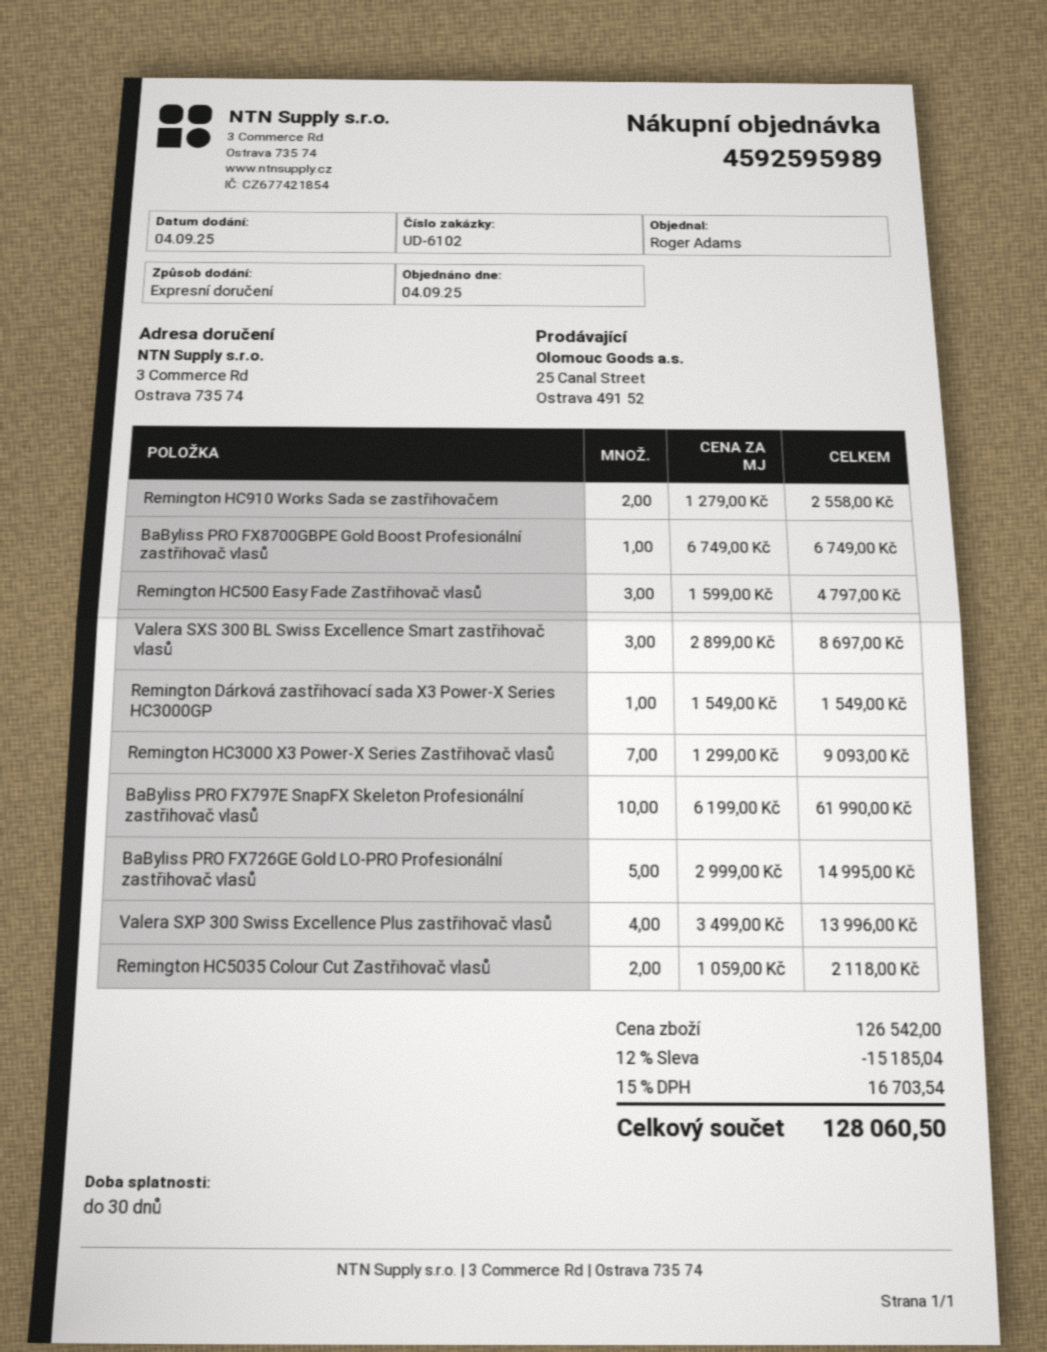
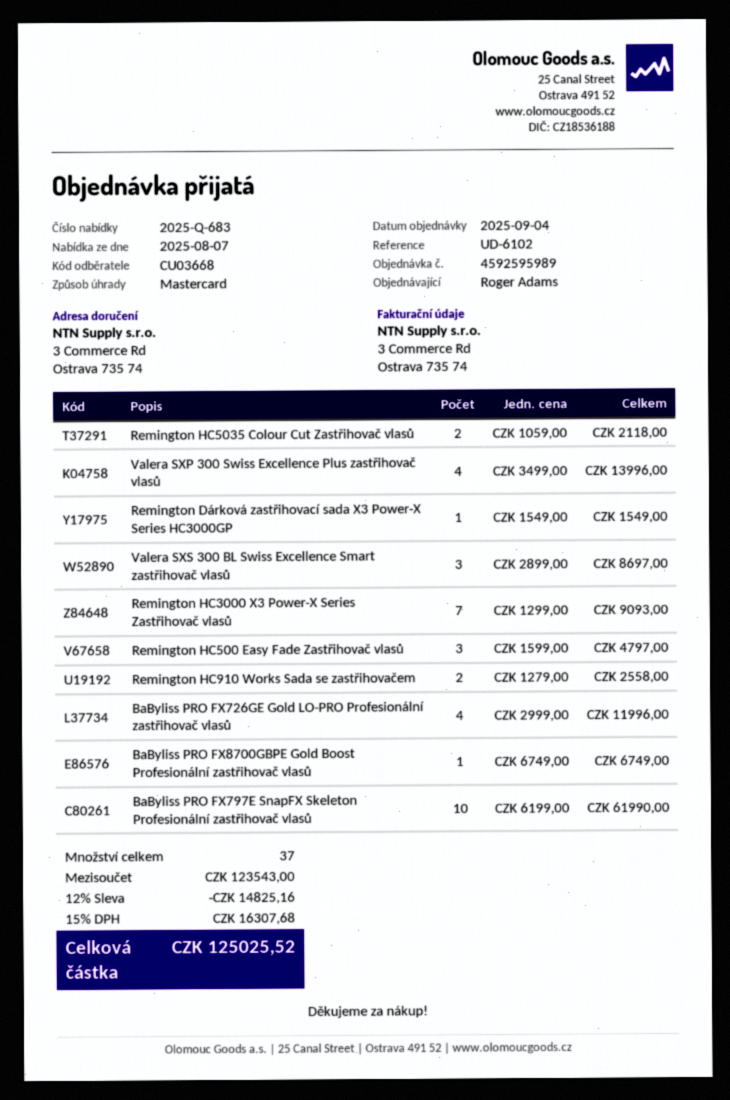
BaByliss PRO FX726GE Gold LO-PRO Profesionální zastřihovač vlasů: 5 x 2999.00 = 14995.00 -> 4 x 2999.00 = 11996.00
subtotal: 126542.00 -> 123543.00
discount: 12% = 15185.04 -> 12% = 14825.16
tax: 15% = 16703.54 -> 15% = 16307.68
total: 128060.50 -> 125025.52

